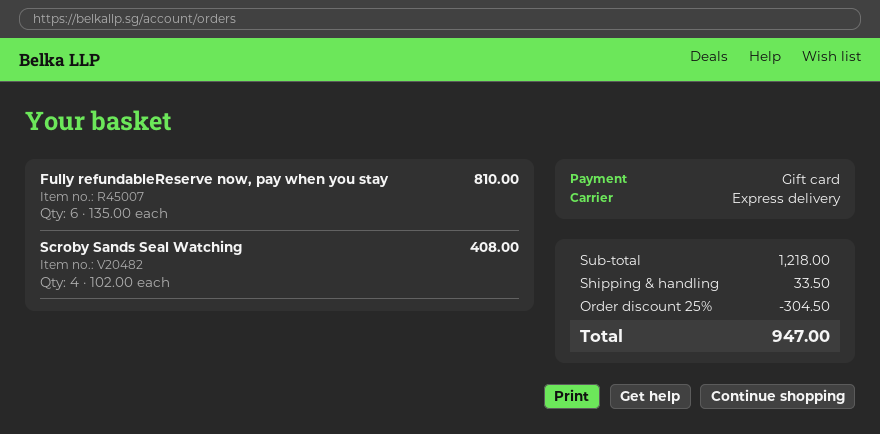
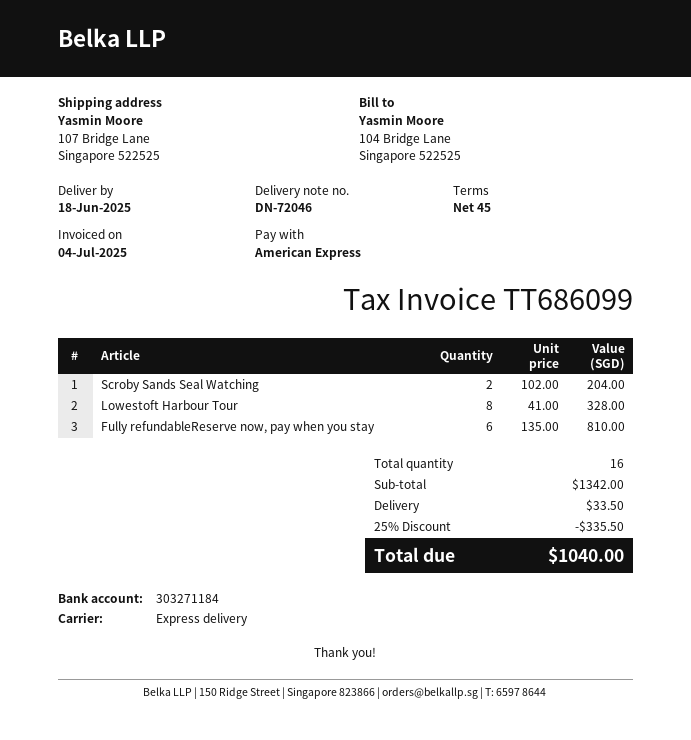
payment method: gift card -> American Express
Scroby Sands Seal Watching: 4 x 102.00 = 408.00 -> 2 x 102.00 = 204.00
Lowestoft Harbour Tour: none -> 8 x 41.00 = 328.00
subtotal: 1218.00 -> 1342.00
discount: 25% = 304.50 -> 25% = 335.50
total: 947.00 -> 1040.00

